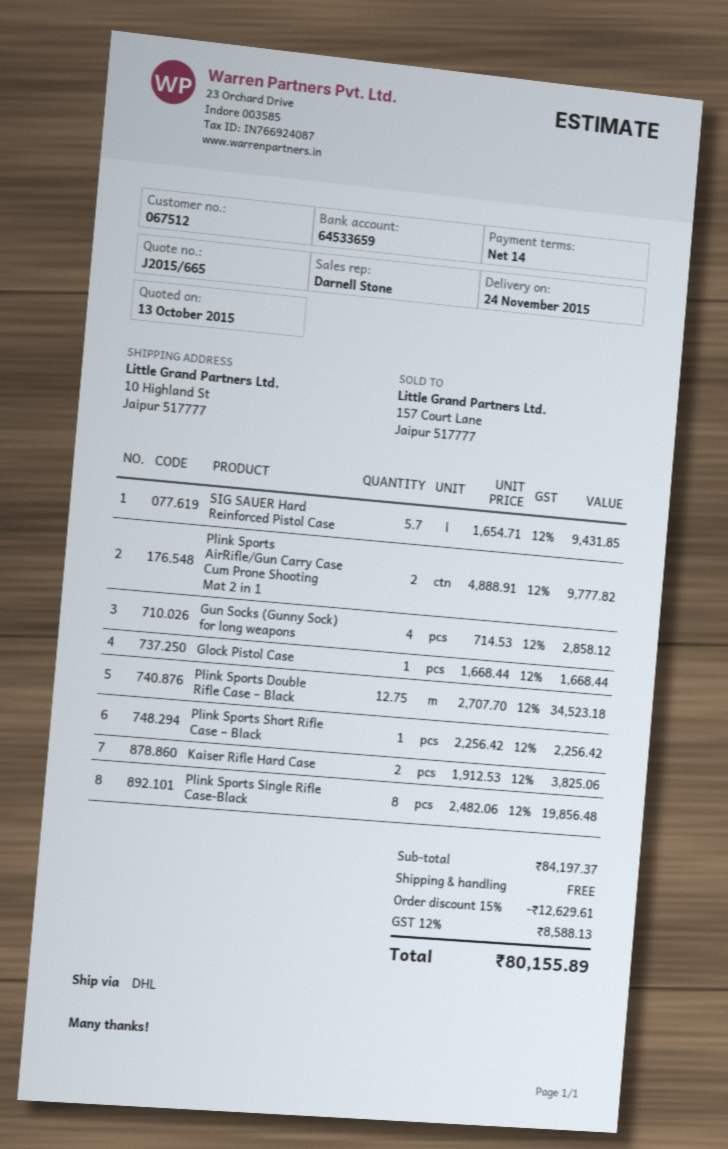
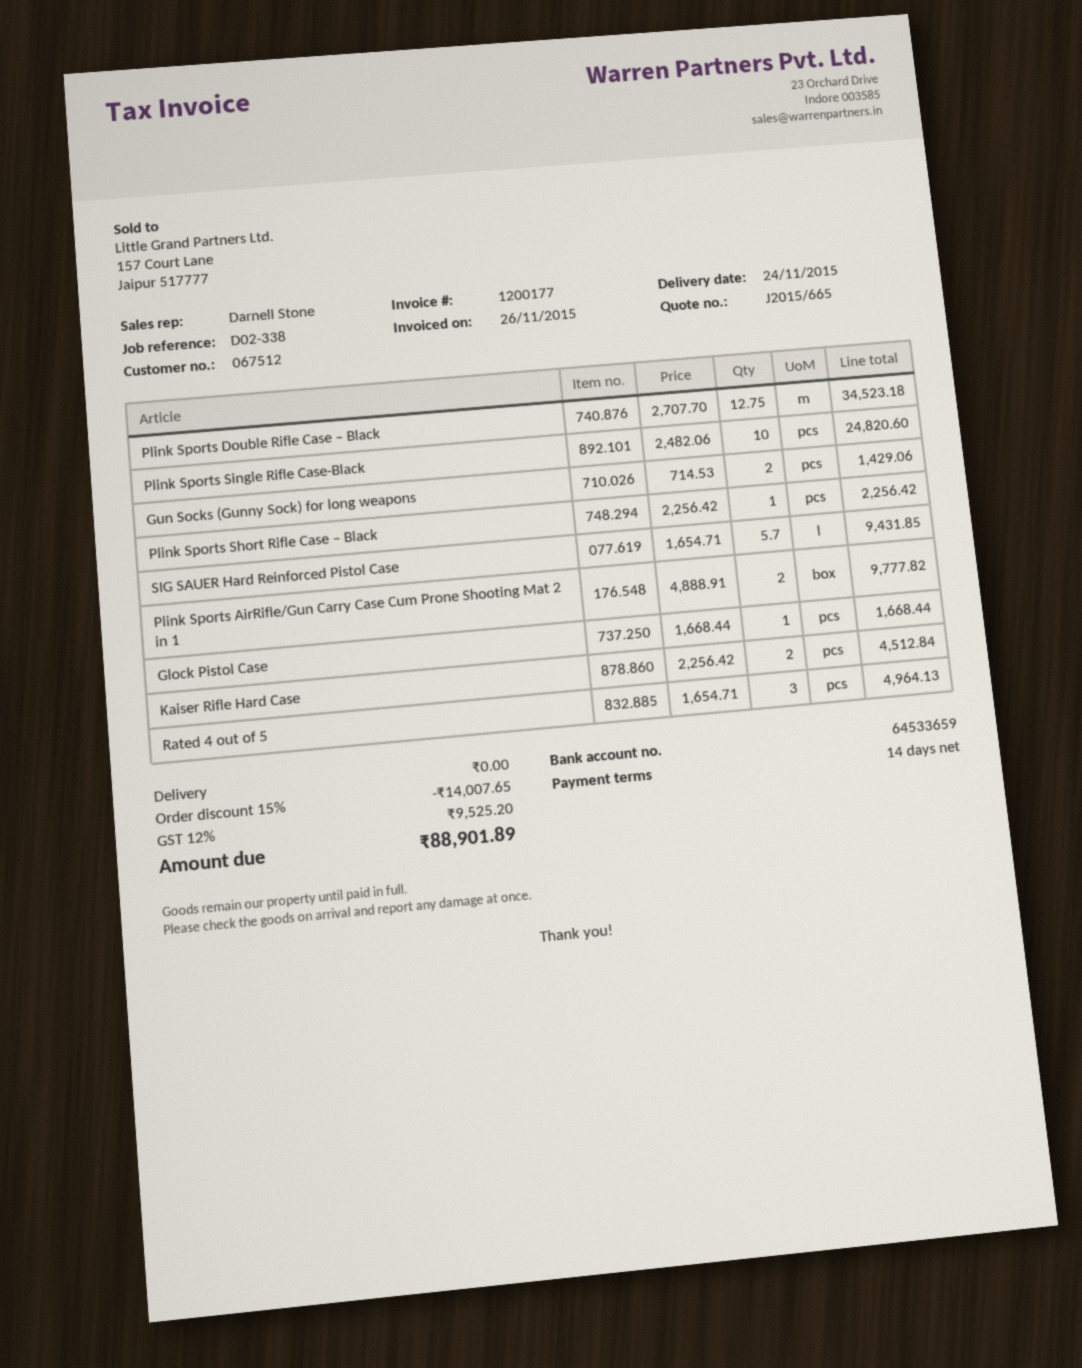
Gun Socks (Gunny Sock) for long weapons: 4 x 714.53 = 2858.12 -> 2 x 714.53 = 1429.06
Kaiser Rifle Hard Case: 2 x 1912.53 = 3825.06 -> 2 x 2256.42 = 4512.84
Plink Sports Single Rifle Case-Black: 8 x 2482.06 = 19856.48 -> 10 x 2482.06 = 24820.60
Rated 4 out of 5: none -> 3 x 1654.71 = 4964.13
discount: 15% = 12629.61 -> 15% = 14007.65
tax: 12% = 8588.13 -> 12% = 9525.20
total: 80155.89 -> 88901.89

